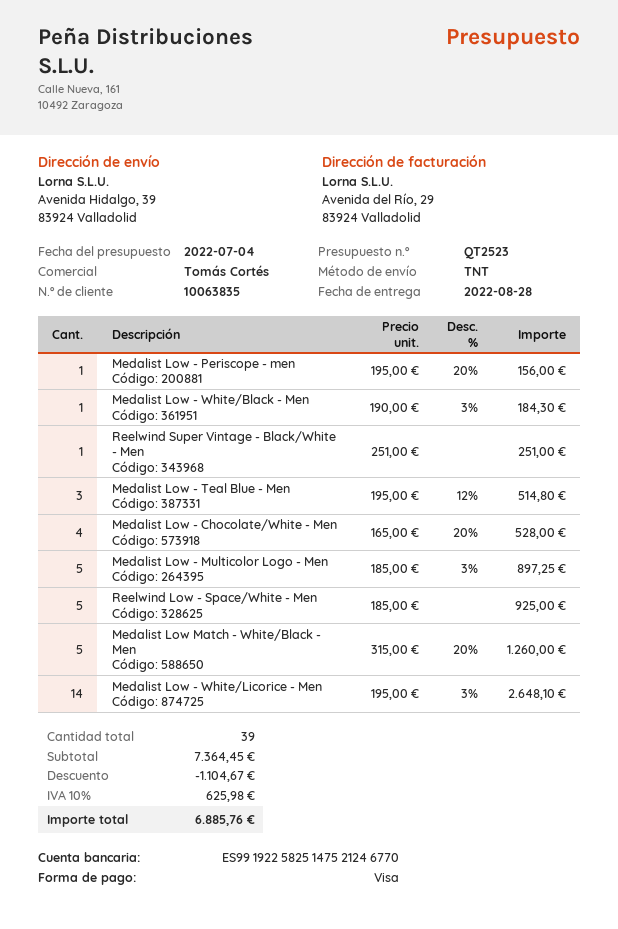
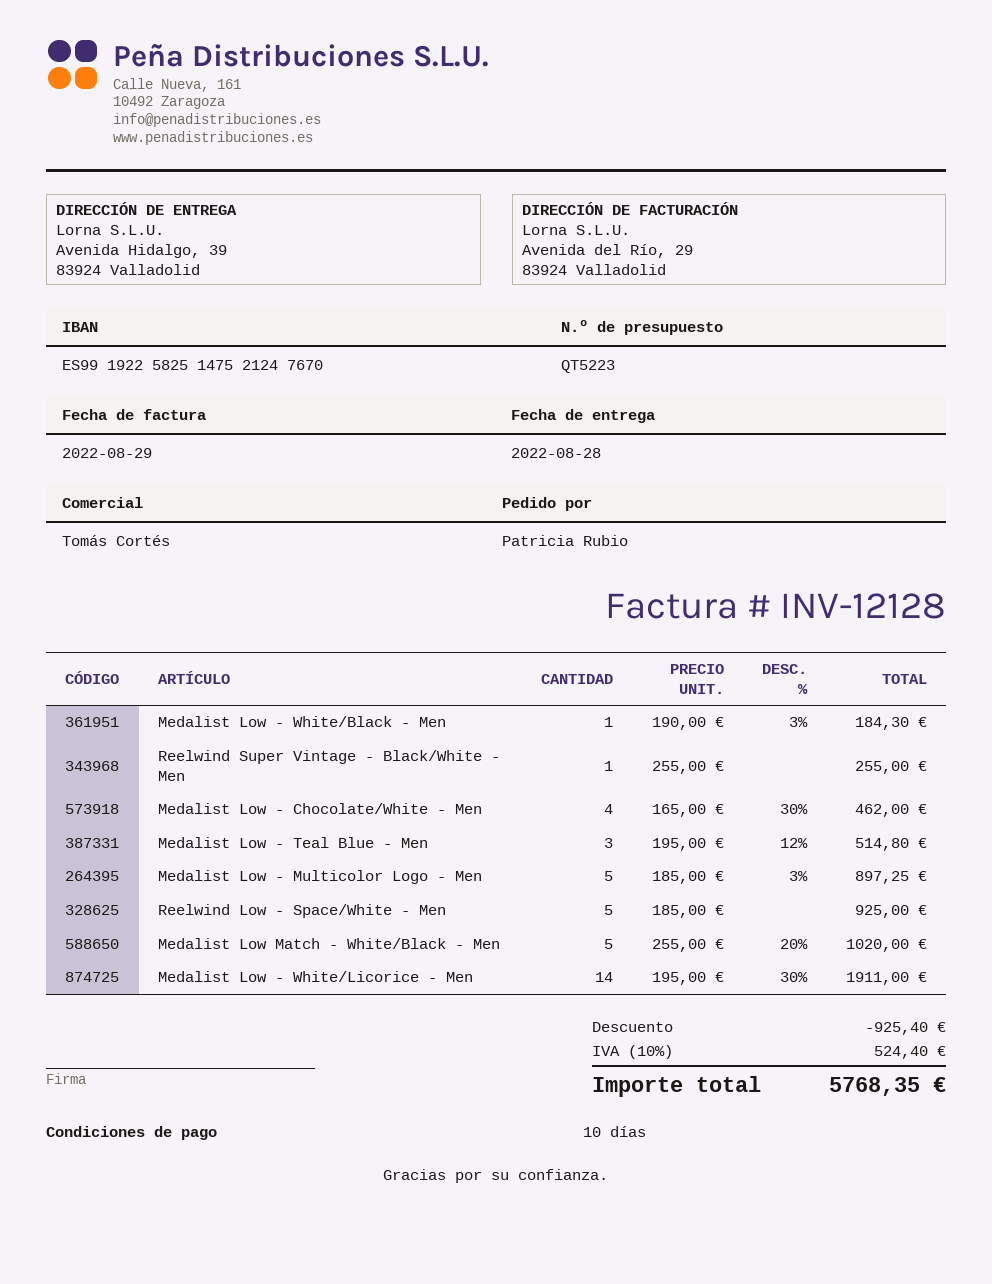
quote number: QT2523 -> QT5223
bank account: ES9919225825147521246770 -> ES9919225825147521247670
Medalist Low - Periscope - men: 1 x 195.00 - 20% = 156.00 -> none
Reelwind Super Vintage - Black/White - Men: 1 x 251.00 = 251.00 -> 1 x 255.00 = 255.00
Medalist Low - Chocolate/White - Men: 4 x 165.00 - 20% = 528.00 -> 4 x 165.00 - 30% = 462.00
Medalist Low Match - White/Black - Men: 5 x 315.00 - 20% = 1260.00 -> 5 x 255.00 - 20% = 1020.00
Medalist Low - White/Licorice - Men: 14 x 195.00 - 3% = 2648.10 -> 14 x 195.00 - 30% = 1911.00
discount: 1104.67 -> 925.40
tax: 10% = 625.98 -> 10% = 524.40
total: 6885.76 -> 5768.35

